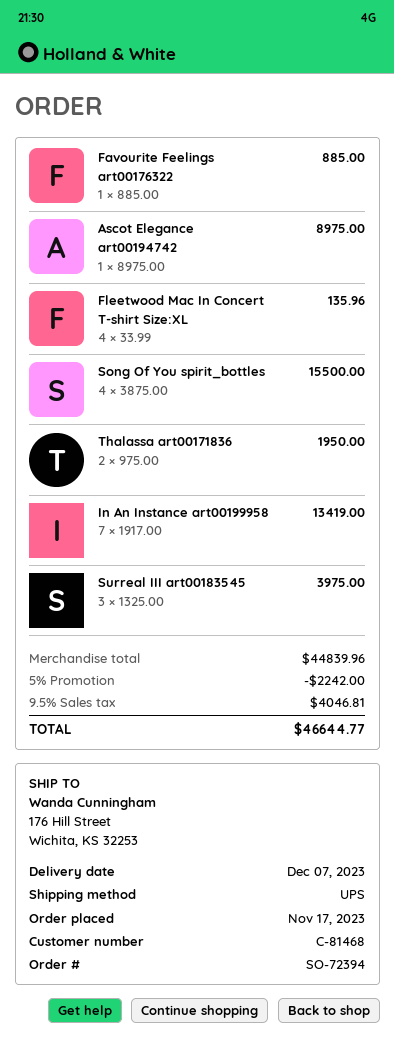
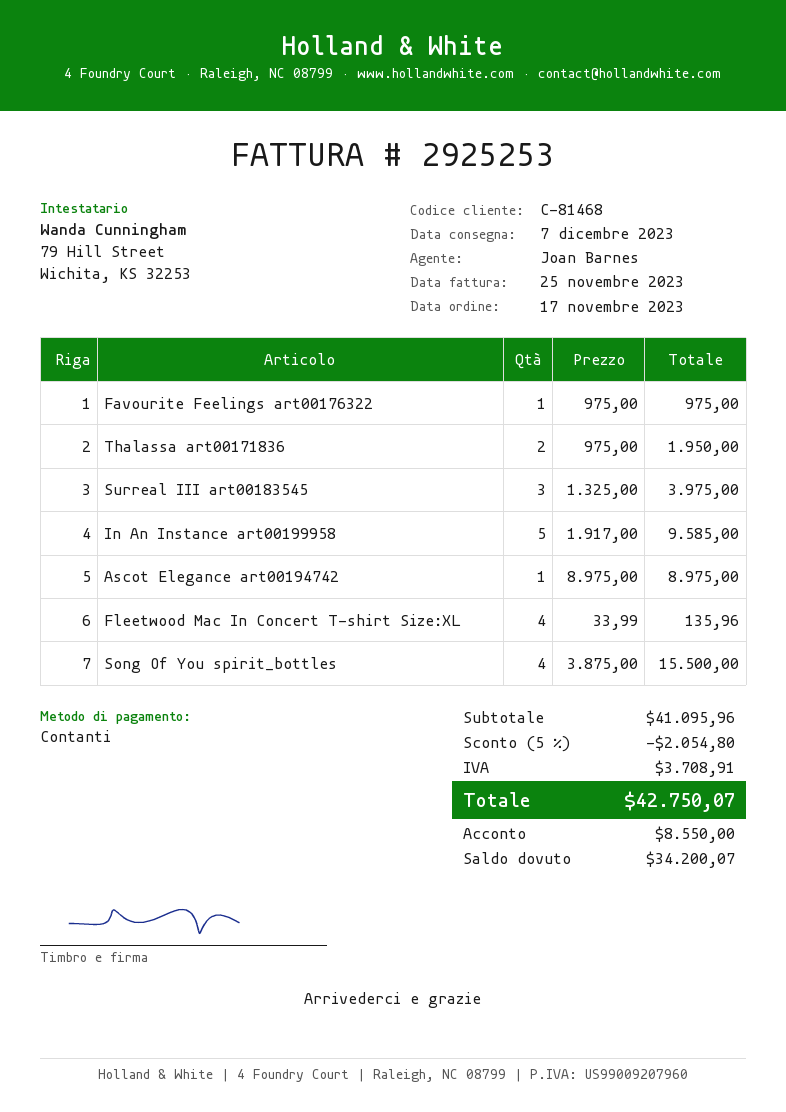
Favourite Feelings art00176322: 1 x 885.00 = 885.00 -> 1 x 975.00 = 975.00
In An Instance art00199958: 7 x 1917.00 = 13419.00 -> 5 x 1917.00 = 9585.00
subtotal: 44839.96 -> 41095.96
discount: 5% = 2242.00 -> 5% = 2054.80
tax: 4046.81 -> 3708.91
total: 46644.77 -> 42750.07

